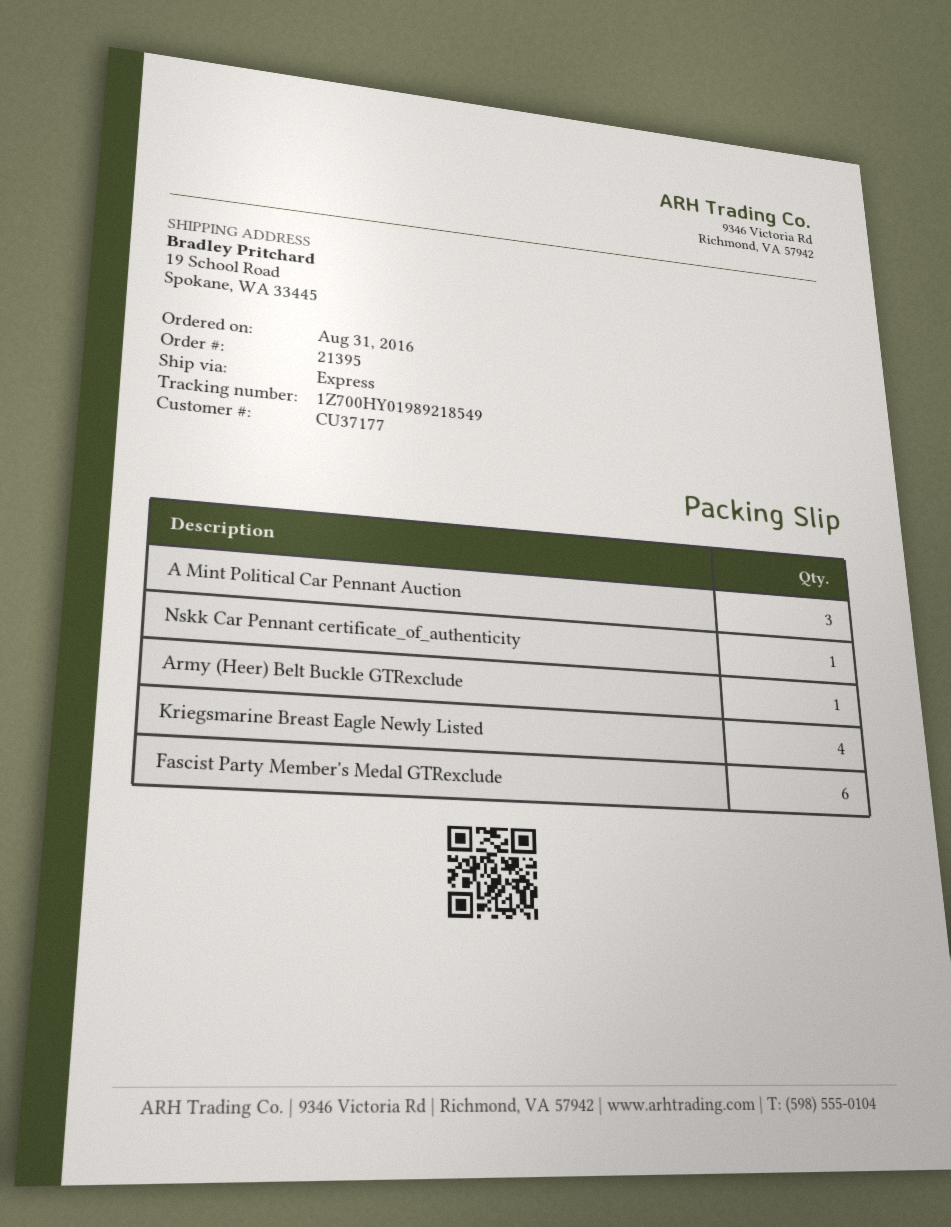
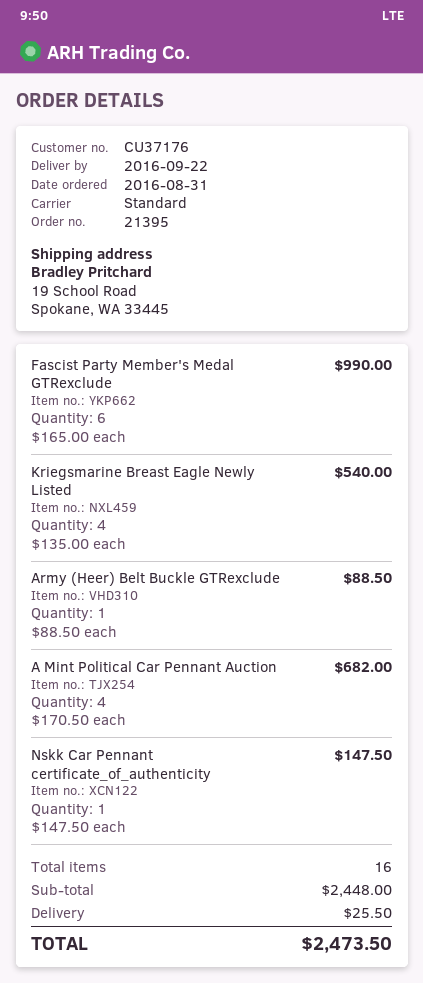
customer number: CU37177 -> CU37176
shipping method: express -> standard
A Mint Political Car Pennant Auction: 3 -> 4

